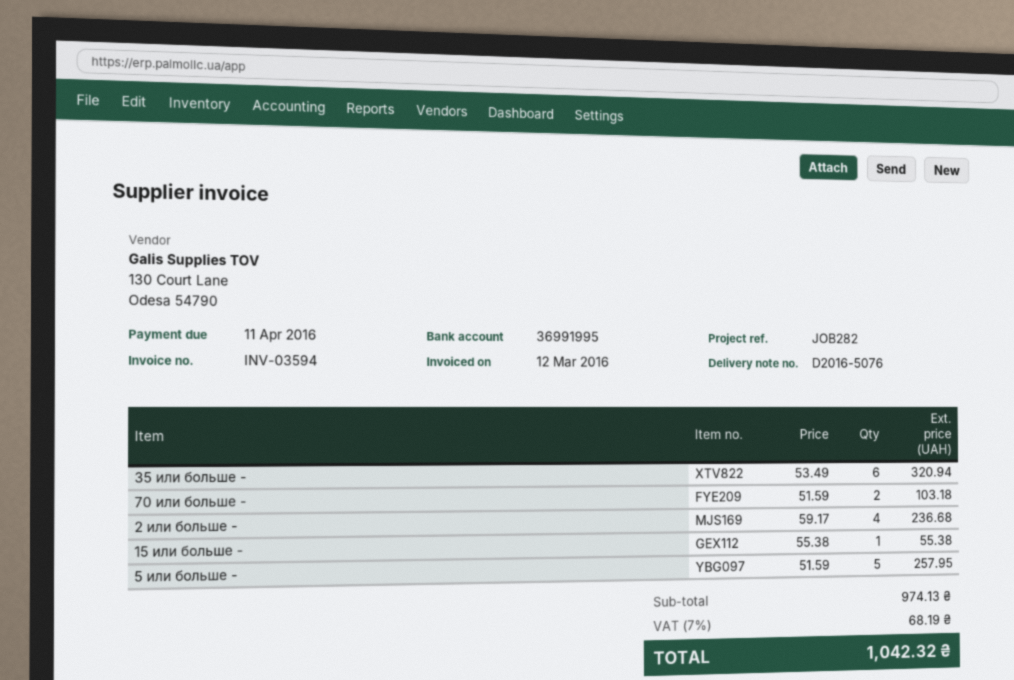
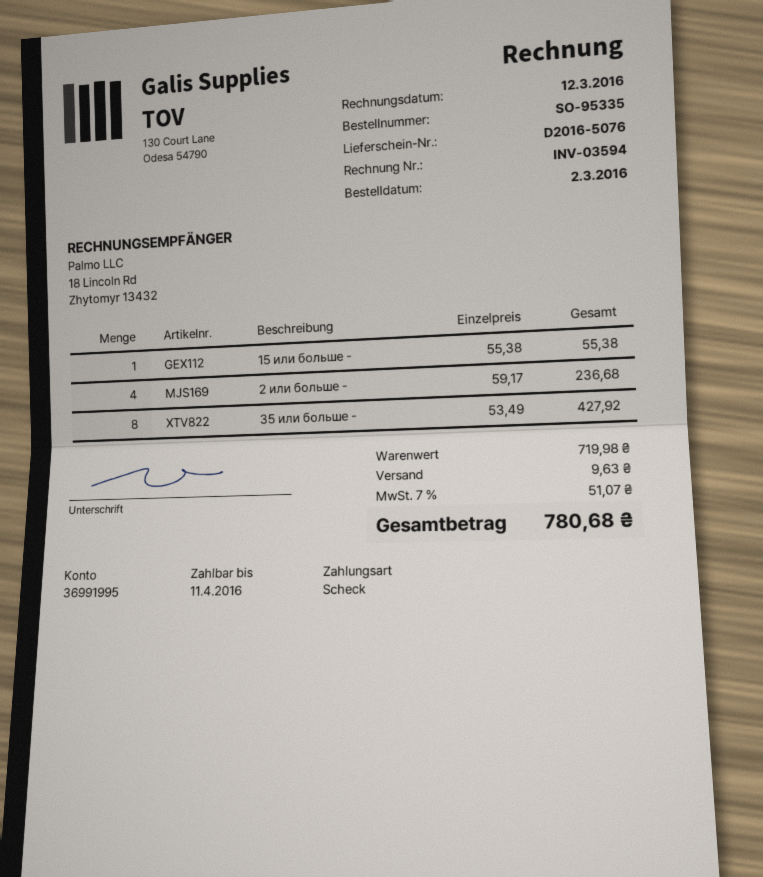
35 или больше -: 6 x 53.49 = 320.94 -> 8 x 53.49 = 427.92
70 или больше -: 2 x 51.59 = 103.18 -> none
5 или больше -: 5 x 51.59 = 257.95 -> none
subtotal: 974.13 -> 719.98
shipping: none -> 9.63
tax: 7% = 68.19 -> 7% = 51.07
total: 1042.32 -> 780.68

